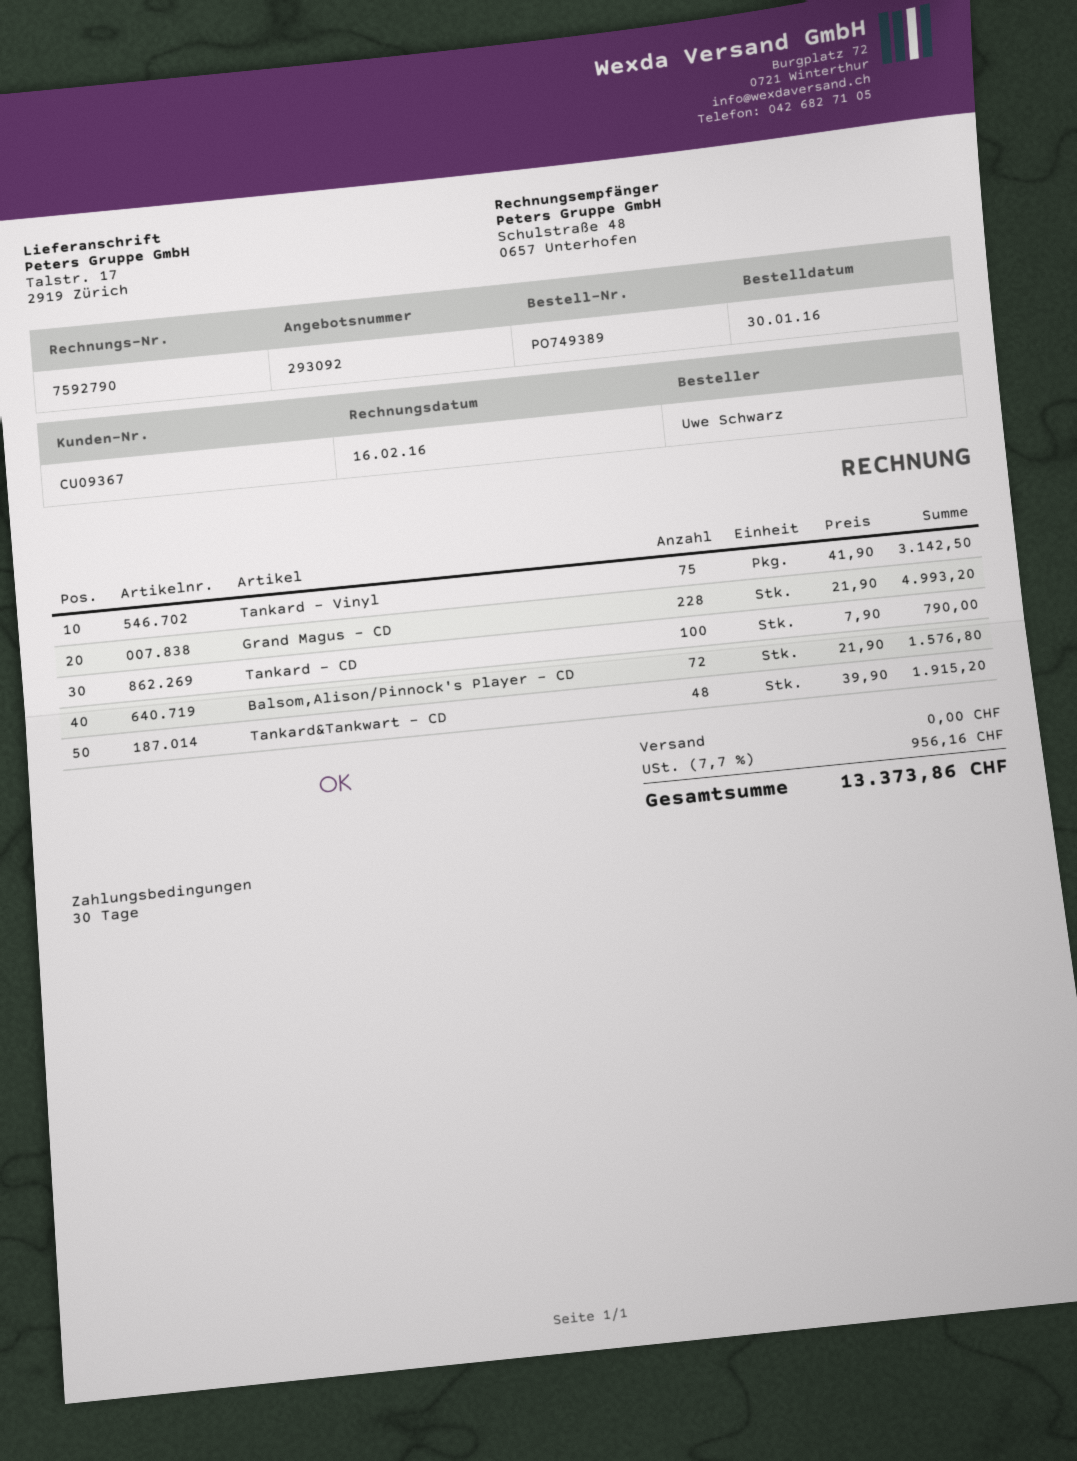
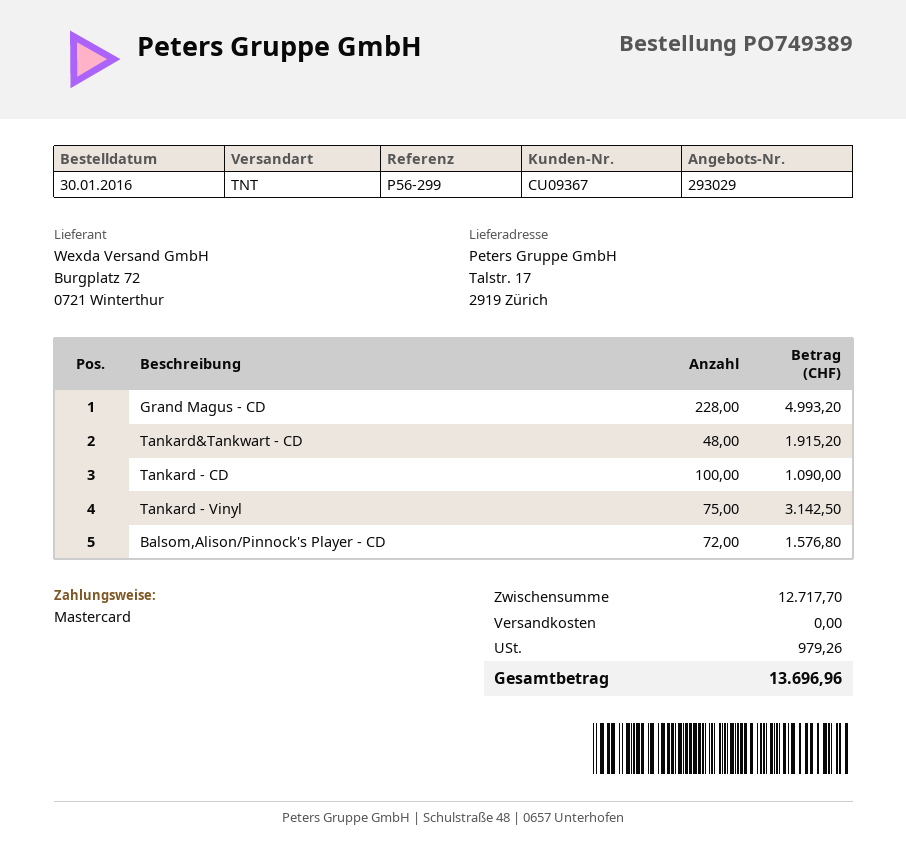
quote number: 293092 -> 293029
Tankard - CD: 100 for 790.00 -> 100 for 1090.00
tax: 956.16 -> 979.26
total: 13373.86 -> 13696.96

